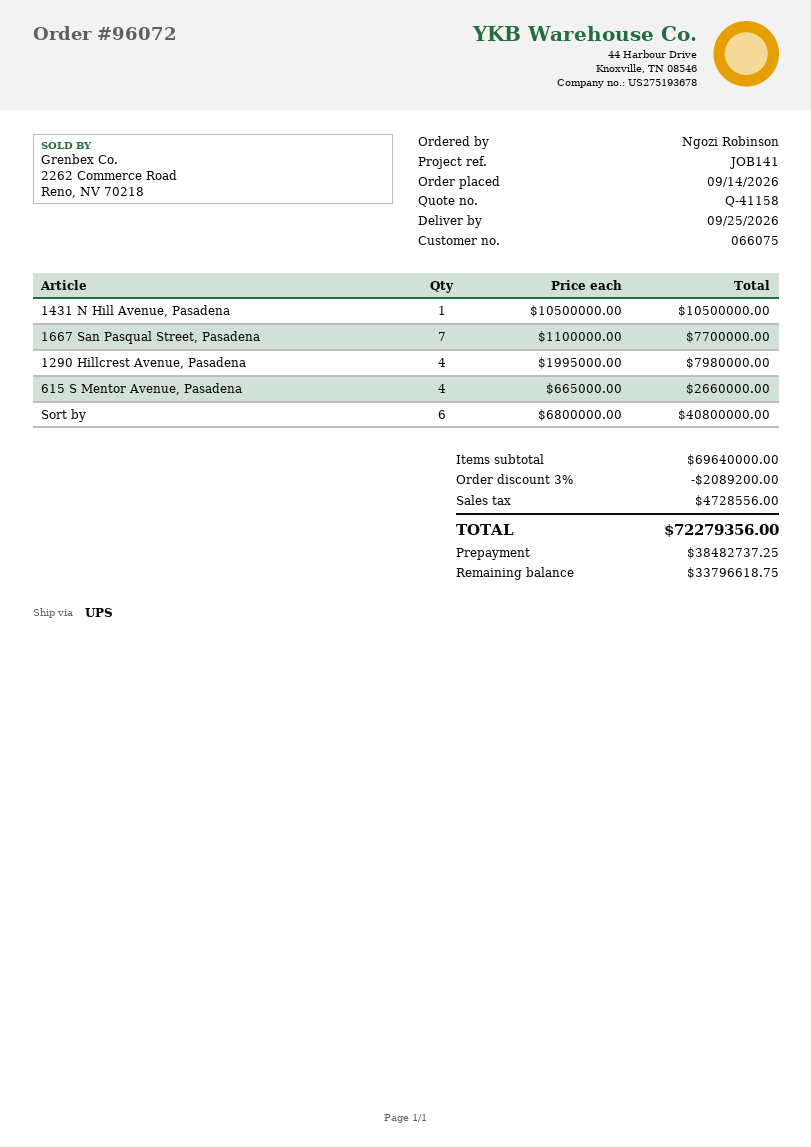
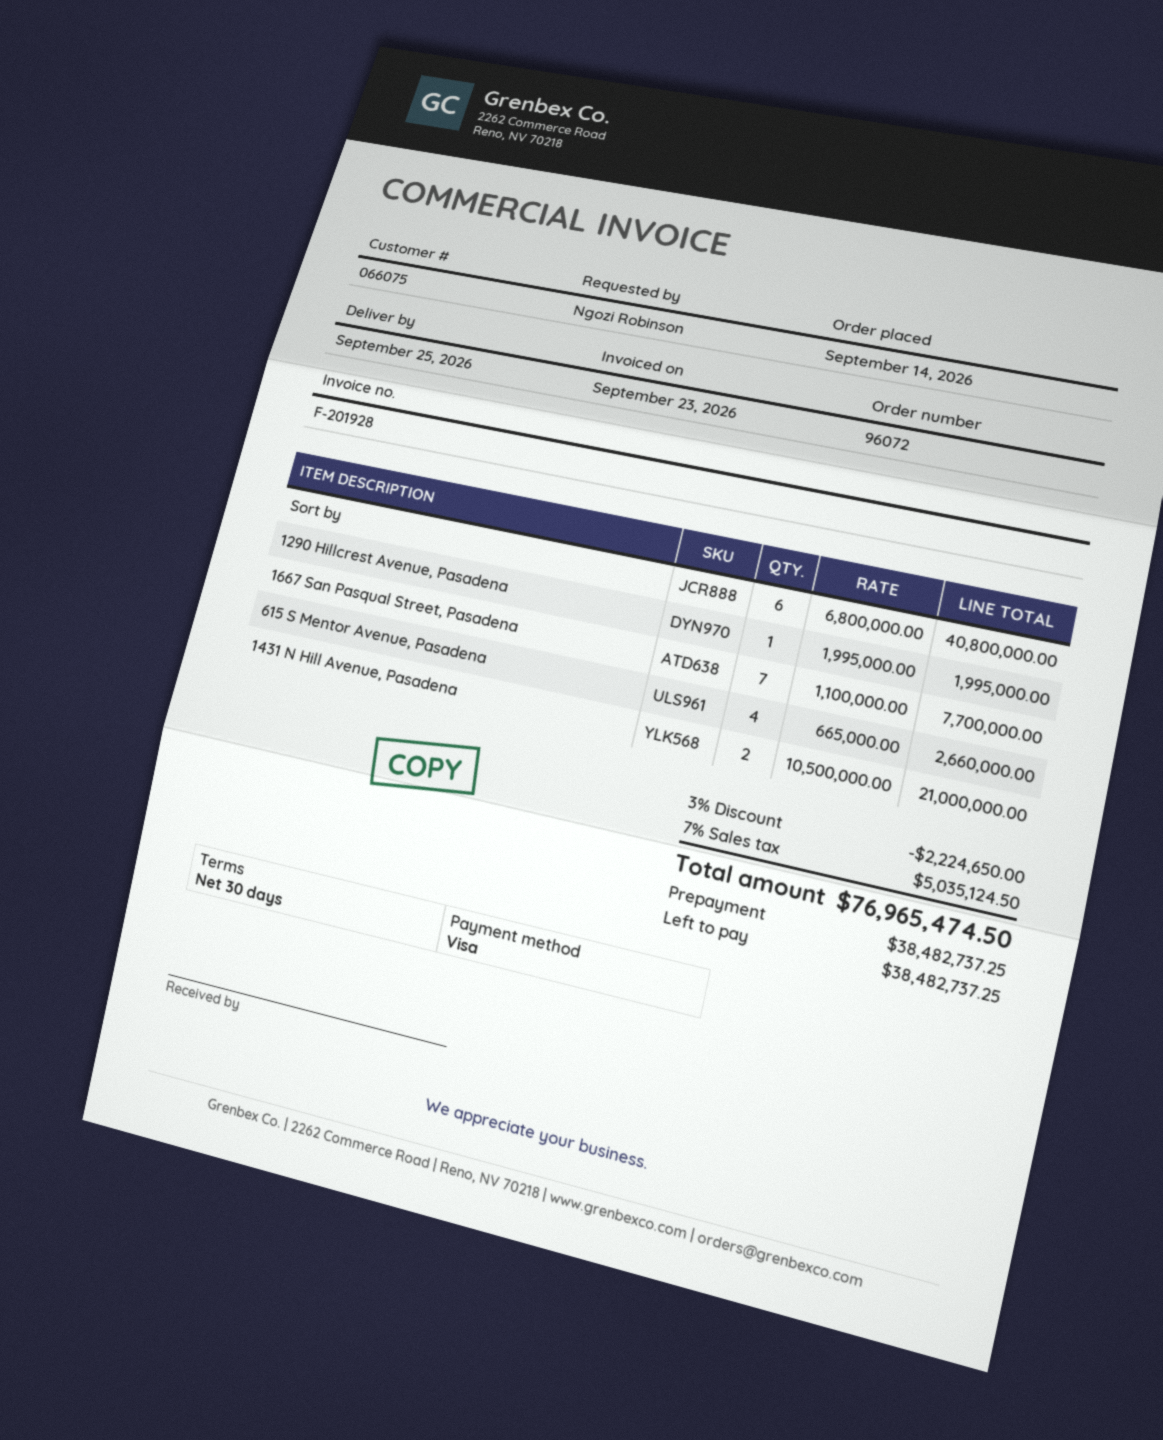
1431 N Hill Avenue, Pasadena: 1 x 10500000.00 = 10500000.00 -> 2 x 10500000.00 = 21000000.00
1290 Hillcrest Avenue, Pasadena: 4 x 1995000.00 = 7980000.00 -> 1 x 1995000.00 = 1995000.00
discount: 3% = 2089200.00 -> 3% = 2224650.00
tax: 4728556.00 -> 5035124.50
total: 72279356.00 -> 76965474.50
balance: 33796618.75 -> 38482737.25

